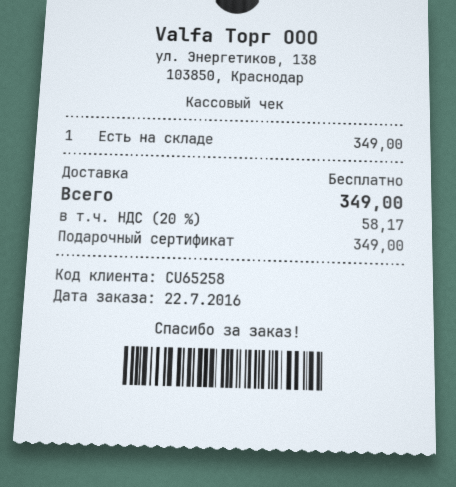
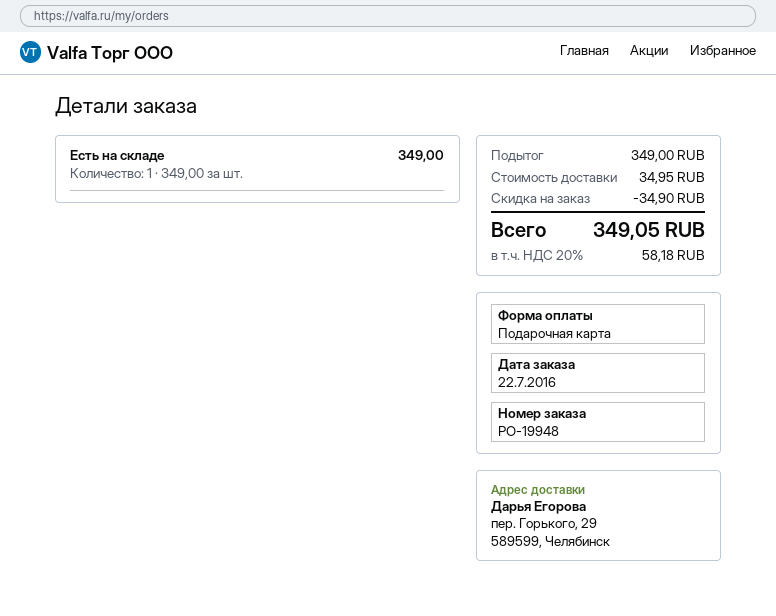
discount: none -> 34.90
shipping: 0.00 -> 34.95
tax: 20% = 58.17 -> 20% = 58.18
total: 349.00 -> 349.05

